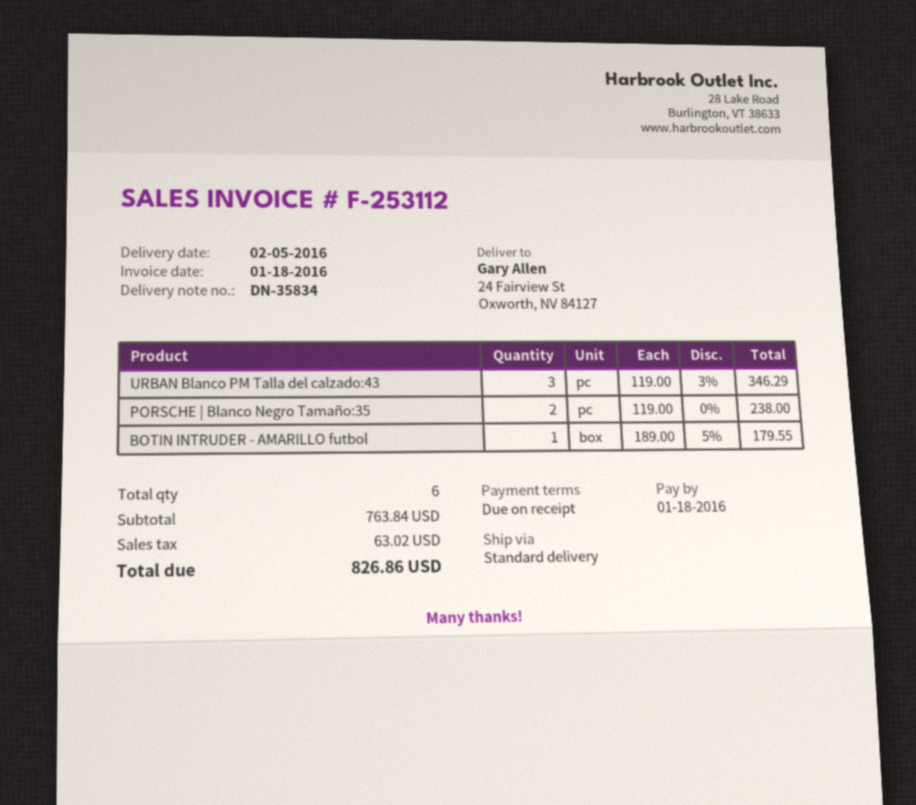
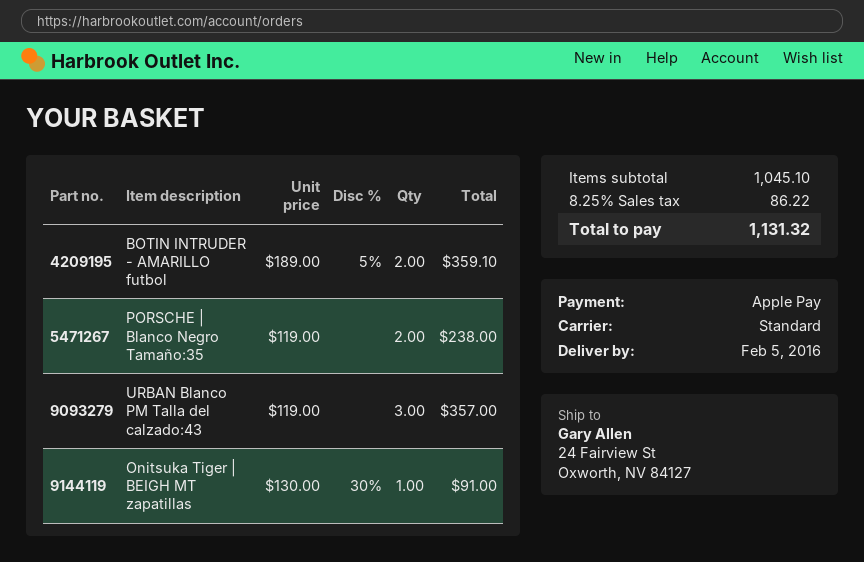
URBAN Blanco PM Talla del calzado:43: 3 x 119.00 - 3% = 346.29 -> 3 x 119.00 = 357.00
BOTIN INTRUDER - AMARILLO futbol: 1 x 189.00 - 5% = 179.55 -> 2 x 189.00 - 5% = 359.10
Onitsuka Tiger | BEIGH MT zapatillas: none -> 1 x 130.00 - 30% = 91.00
subtotal: 763.84 -> 1045.10
tax: 63.02 -> 86.22
total: 826.86 -> 1131.32

